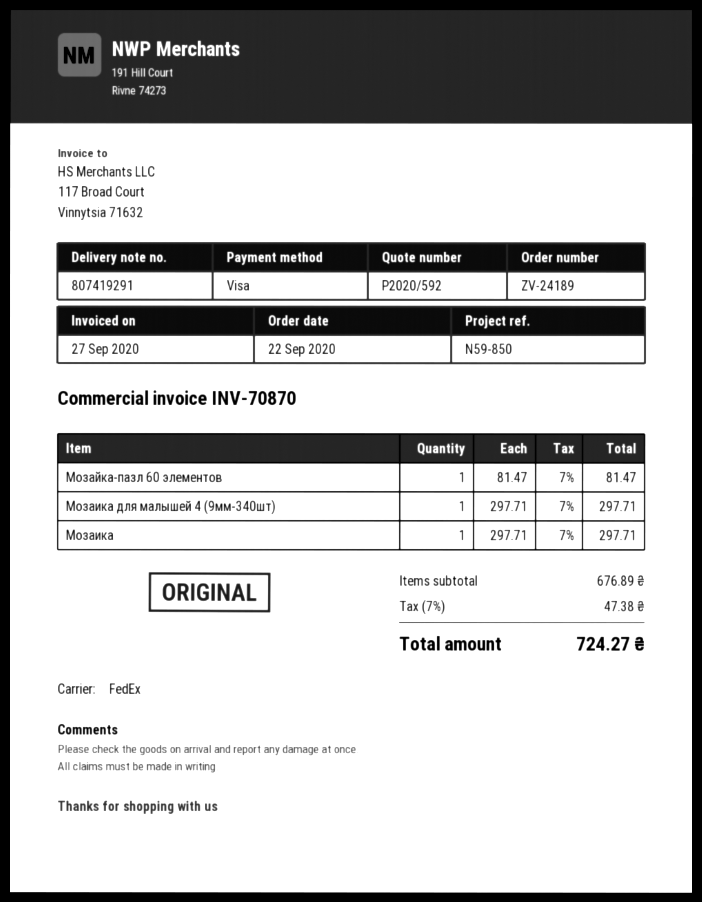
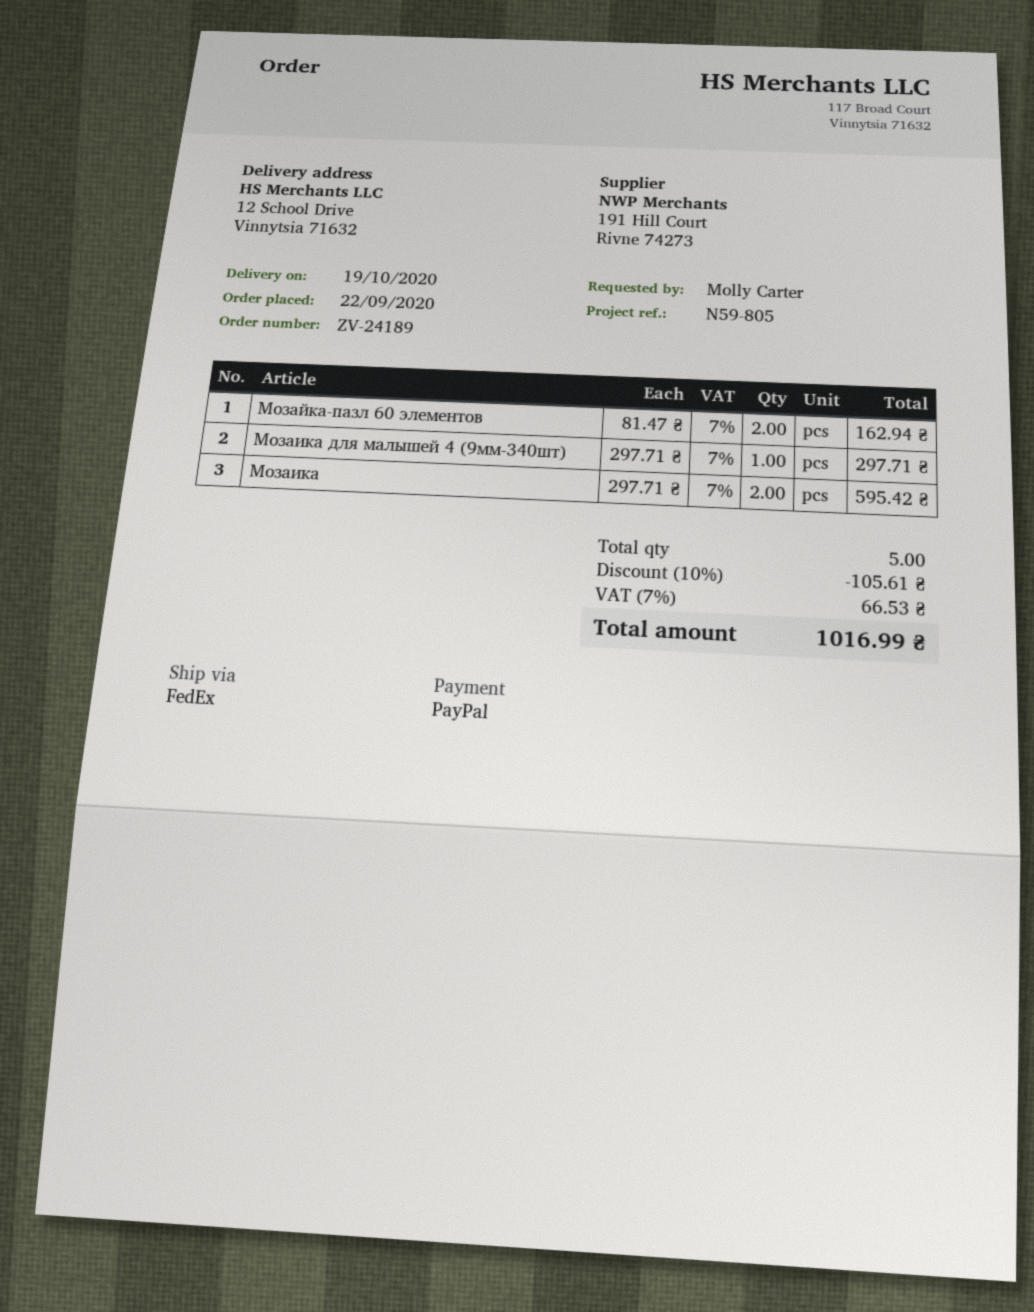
reference: N59-850 -> N59-805
payment method: Visa -> PayPal
Мозайка-пазл 60 элементов: 1 x 81.47 = 81.47 -> 2 x 81.47 = 162.94
Мозаика: 1 x 297.71 = 297.71 -> 2 x 297.71 = 595.42
discount: none -> 10% = 105.61
tax: 7% = 47.38 -> 7% = 66.53
total: 724.27 -> 1016.99

